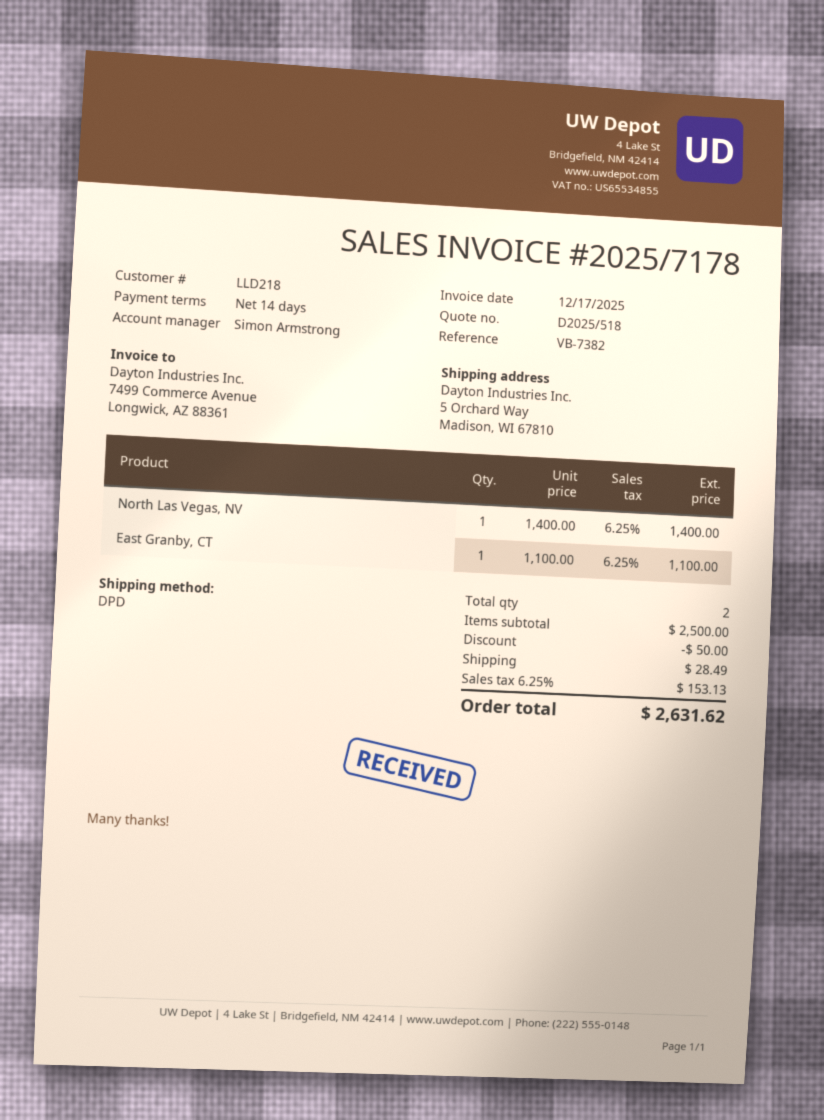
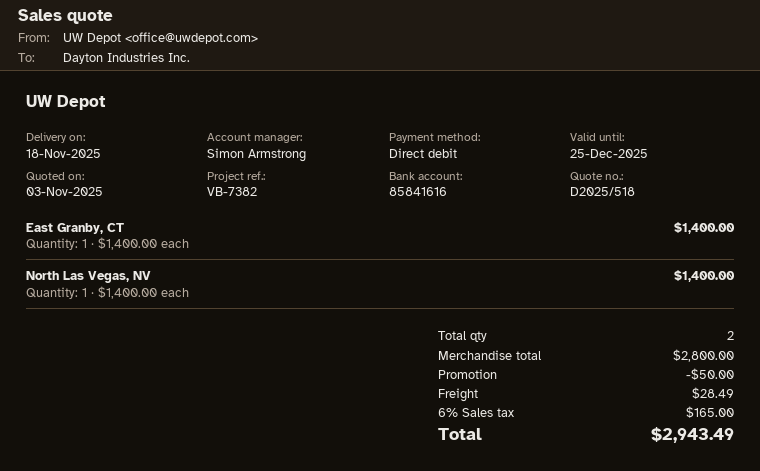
East Granby, CT: 1 x 1100.00 = 1100.00 -> 1 x 1400.00 = 1400.00
subtotal: 2500.00 -> 2800.00
tax: 6.25% = 153.13 -> 6% = 165.00
total: 2631.62 -> 2943.49

